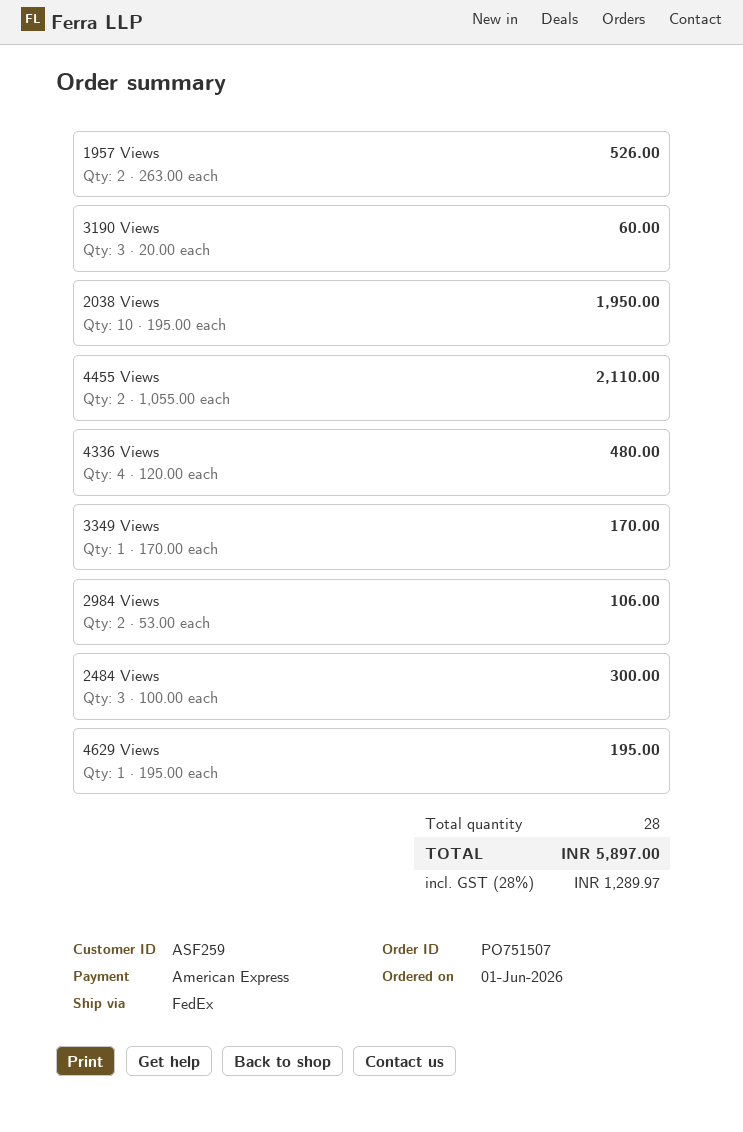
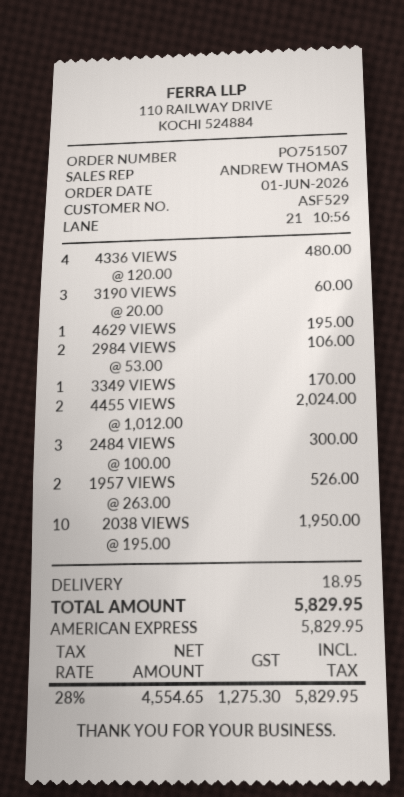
customer number: ASF259 -> ASF529
4455 Views: 2 x 1055.00 = 2110.00 -> 2 x 1012.00 = 2024.00
shipping: none -> 18.95
tax: 28% = 1289.97 -> 28% = 1275.30
total: 5897.00 -> 5829.95

